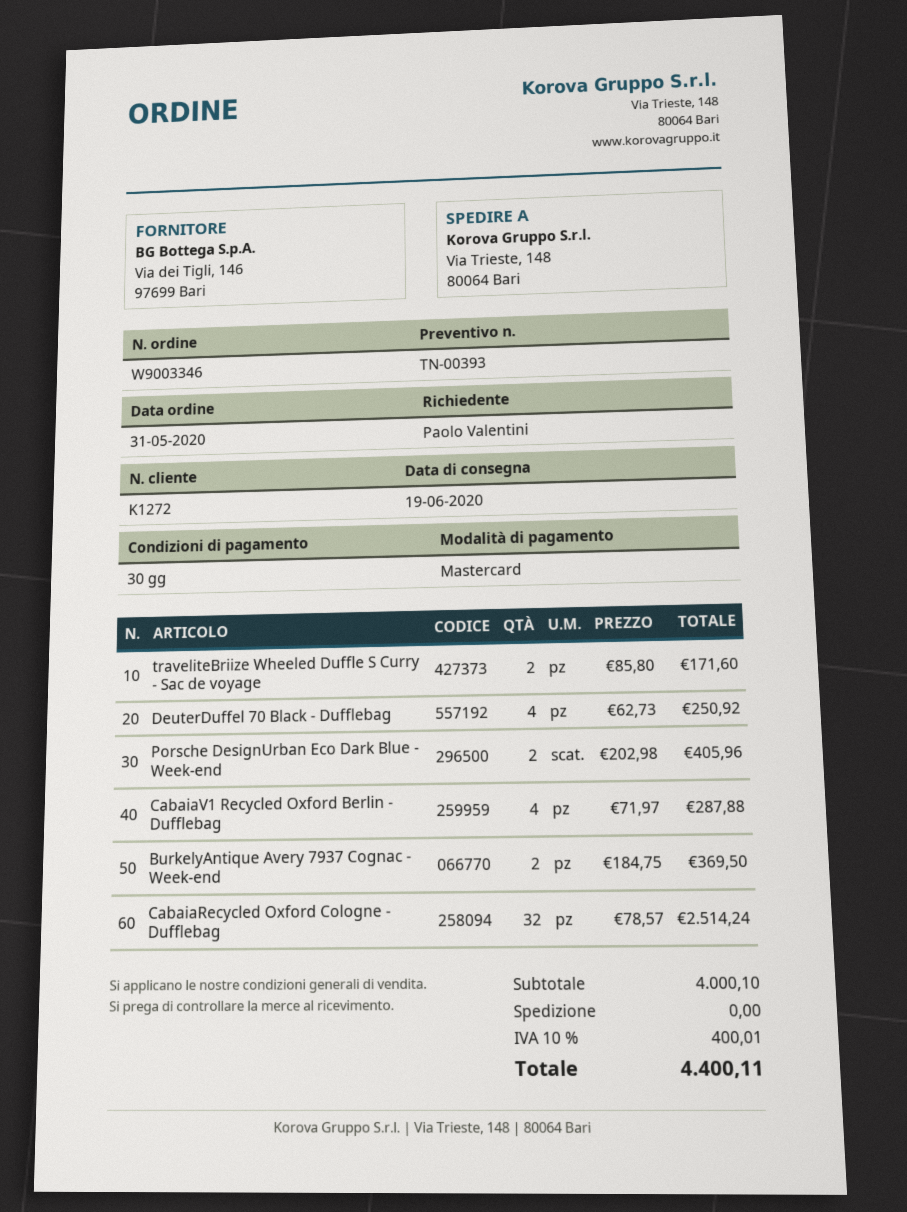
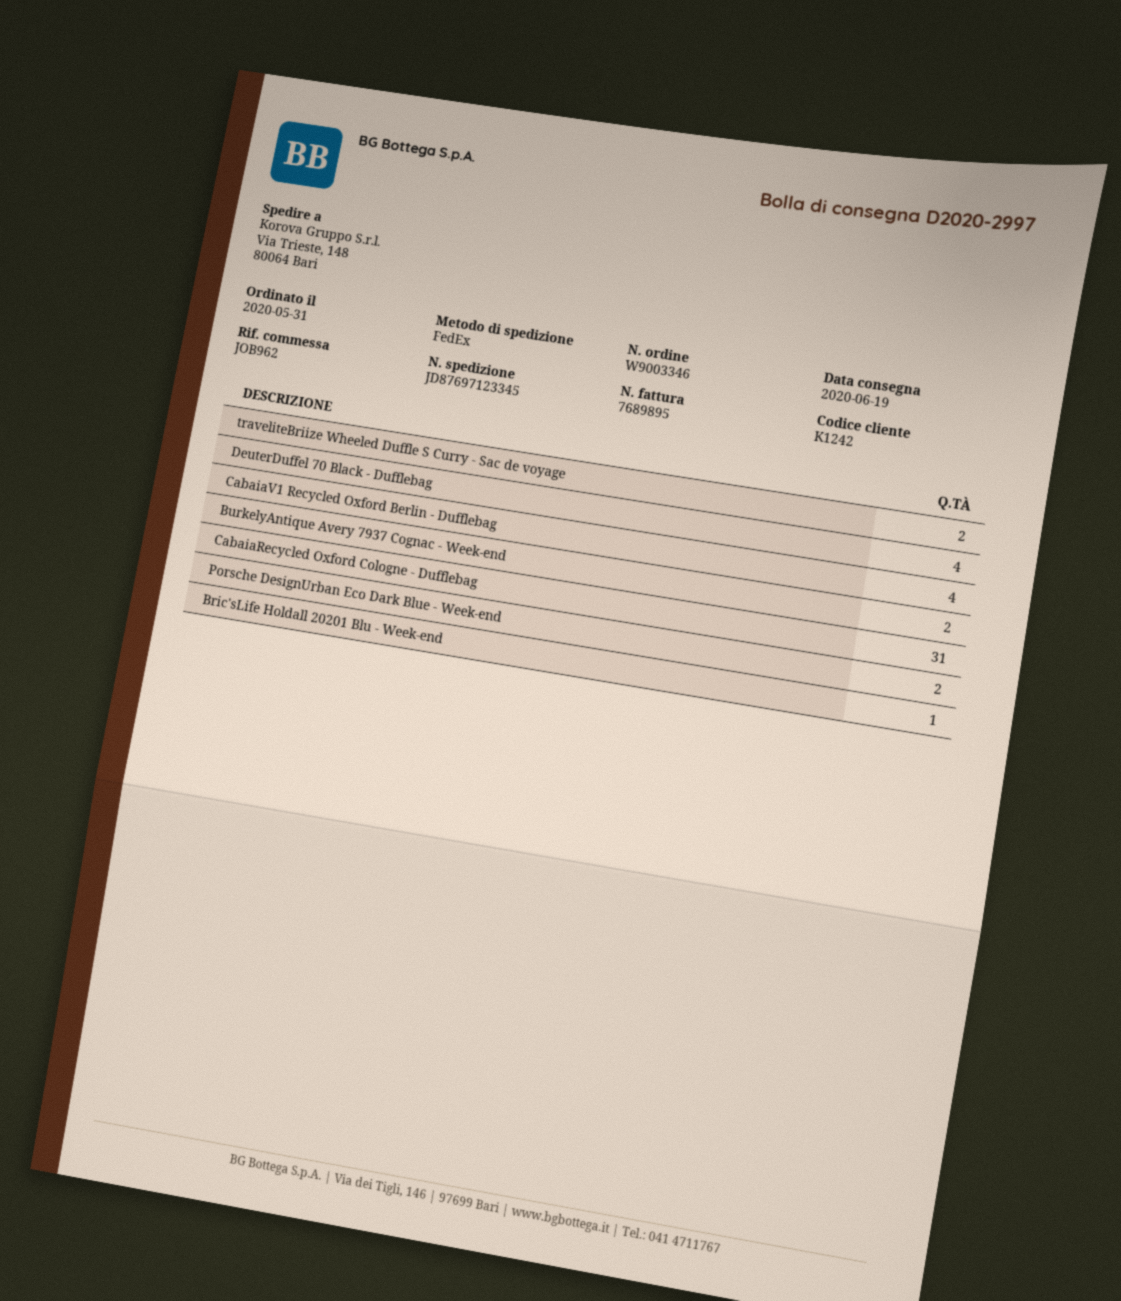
customer number: K1272 -> K1242
CabaiaRecycled Oxford Cologne - Dufflebag: 32 -> 31
Bric'sLife Holdall 20201 Blu - Week-end: none -> 1

